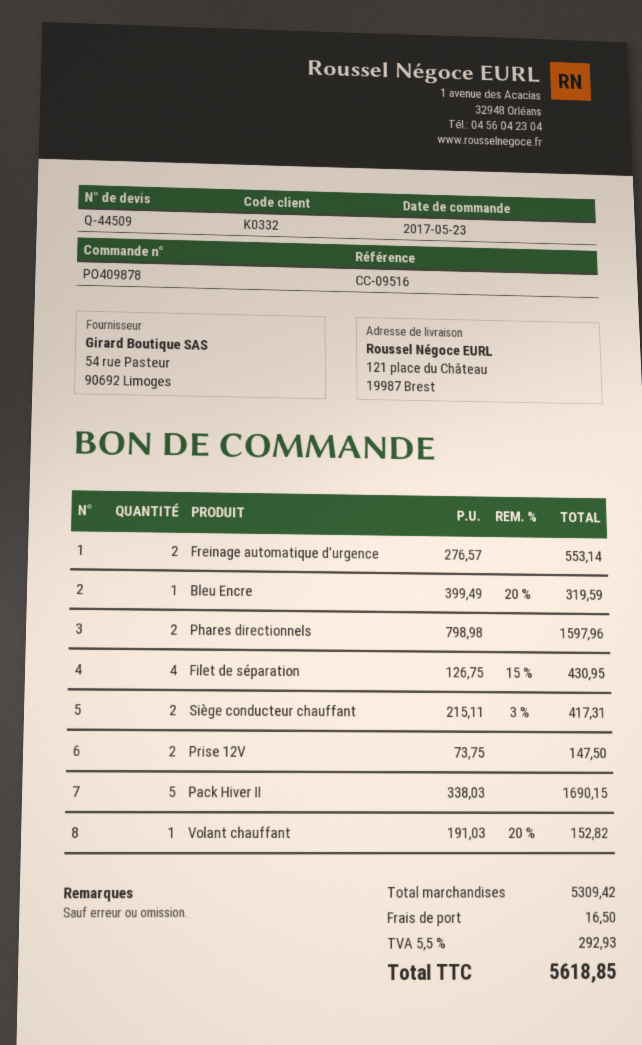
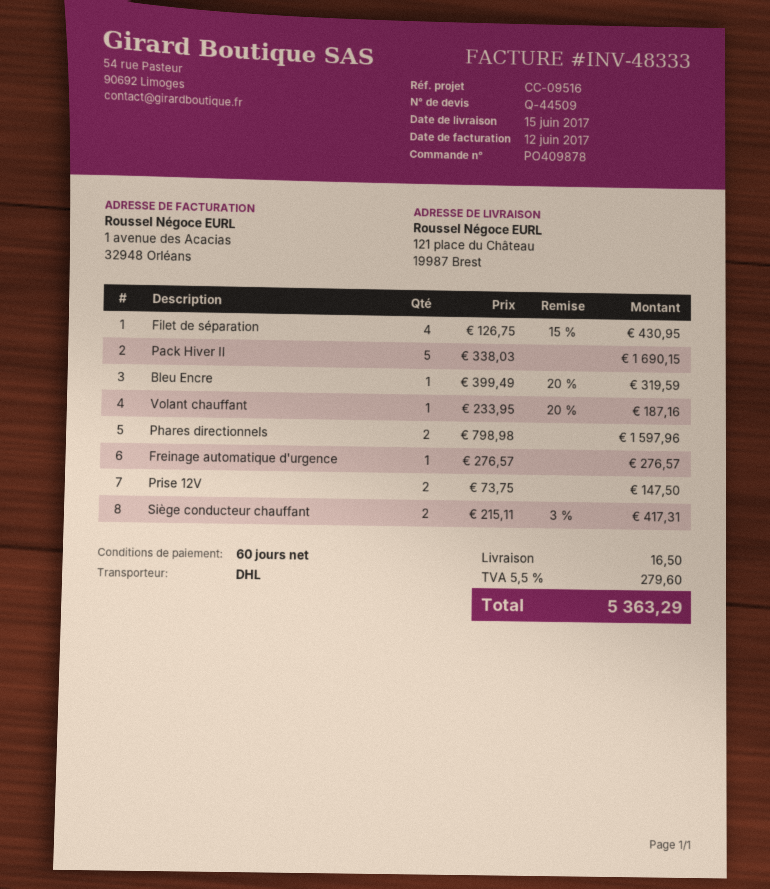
Freinage automatique d'urgence: 2 x 276.57 = 553.14 -> 1 x 276.57 = 276.57
Volant chauffant: 1 x 191.03 - 20% = 152.82 -> 1 x 233.95 - 20% = 187.16
tax: 5.5% = 292.93 -> 5.5% = 279.60
total: 5618.85 -> 5363.29

